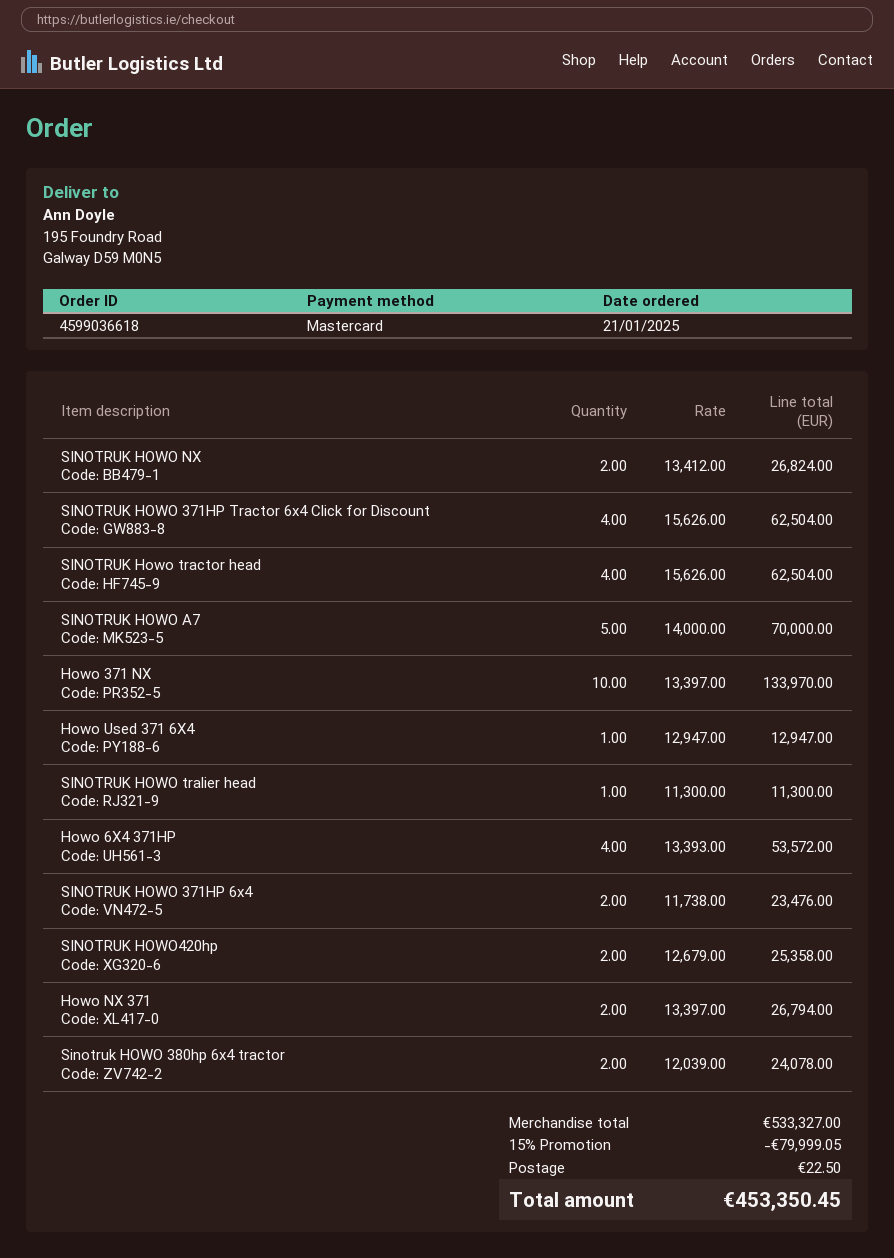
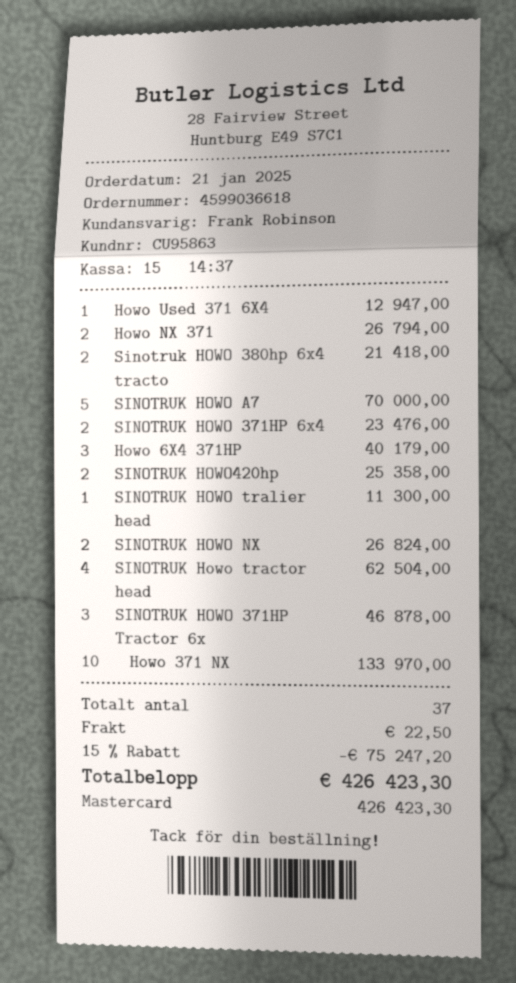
SINOTRUK HOWO 371HP Tractor 6x4 Click for Discount: 4 for 62504.00 -> 3 for 46878.00
Howo 6X4 371HP: 4 for 53572.00 -> 3 for 40179.00
Sinotruk HOWO 380hp 6x4 tractor: 2 for 24078.00 -> 2 for 21418.00
discount: 15% = 79999.05 -> 15% = 75247.20
total: 453350.45 -> 426423.30

